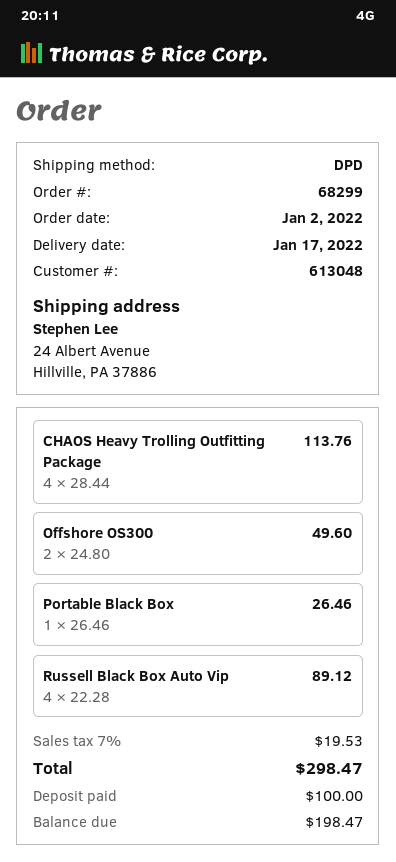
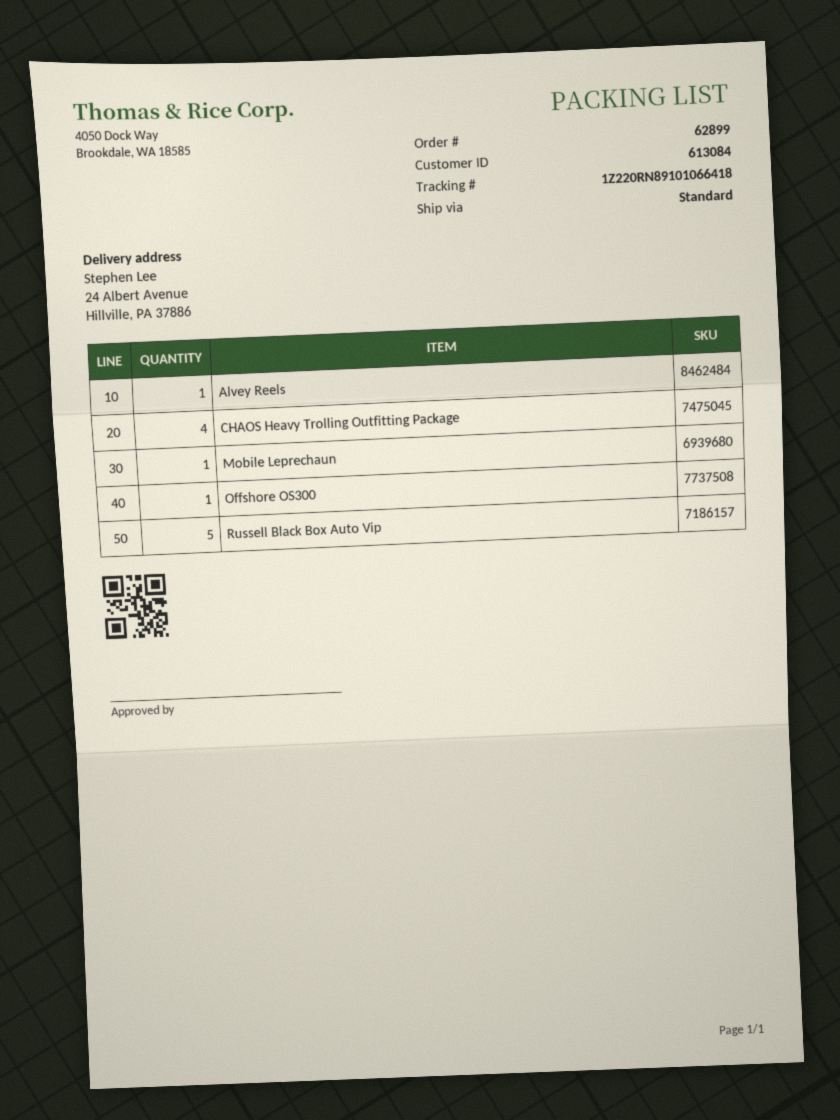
order number: 68299 -> 62899
customer number: 613048 -> 613084
shipping method: DPD -> standard
Offshore OS300: 2 -> 1
Portable Black Box: 1 -> none
Russell Black Box Auto Vip: 4 -> 5
Alvey Reels: none -> 1
Mobile Leprechaun: none -> 1

